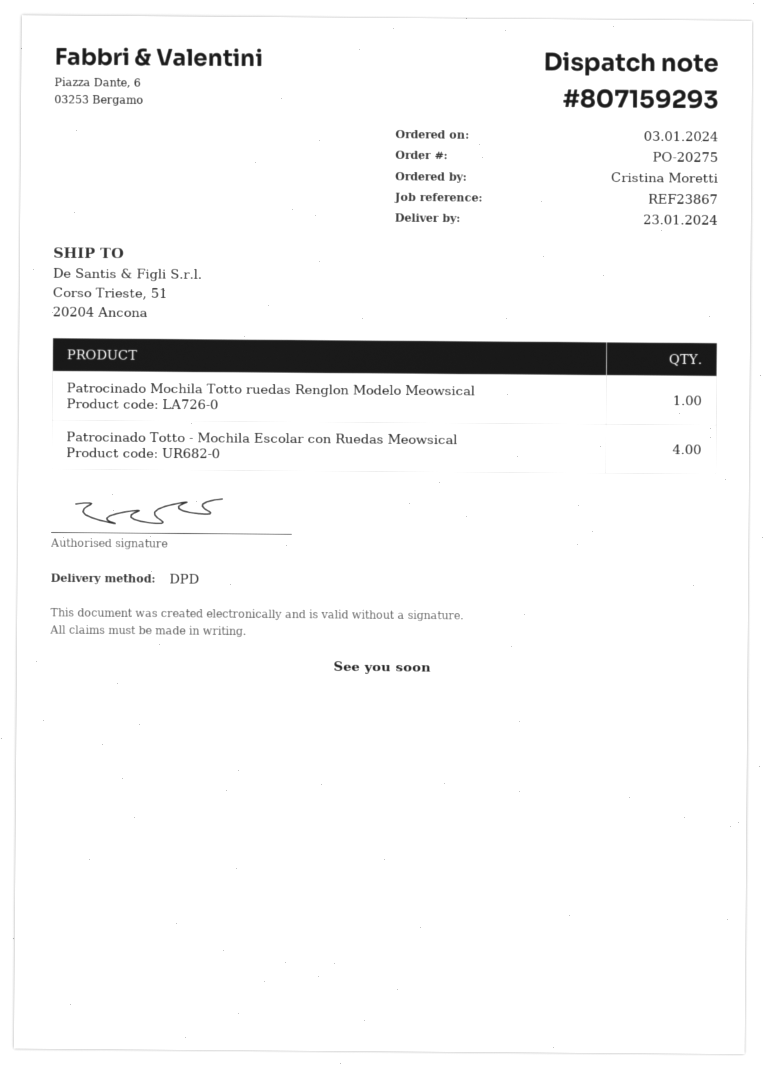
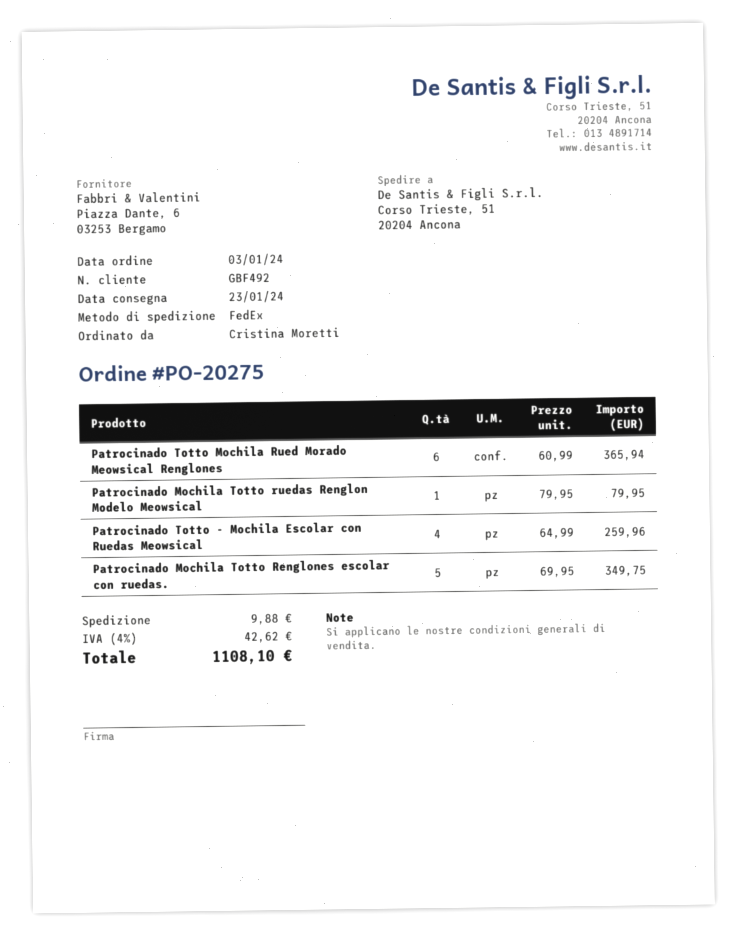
shipping method: DPD -> FedEx
Patrocinado Totto Mochila Rued Morado Meowsical Renglones: none -> 6
Patrocinado Mochila Totto Renglones escolar con ruedas.: none -> 5

